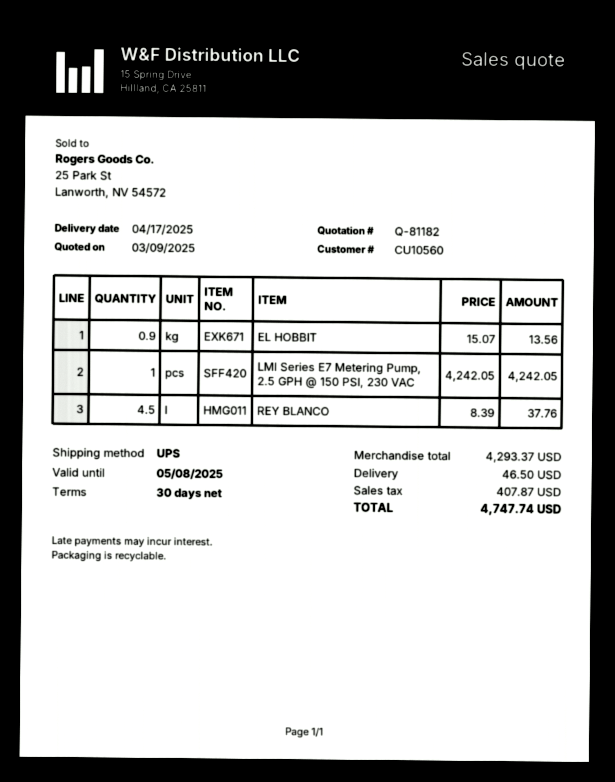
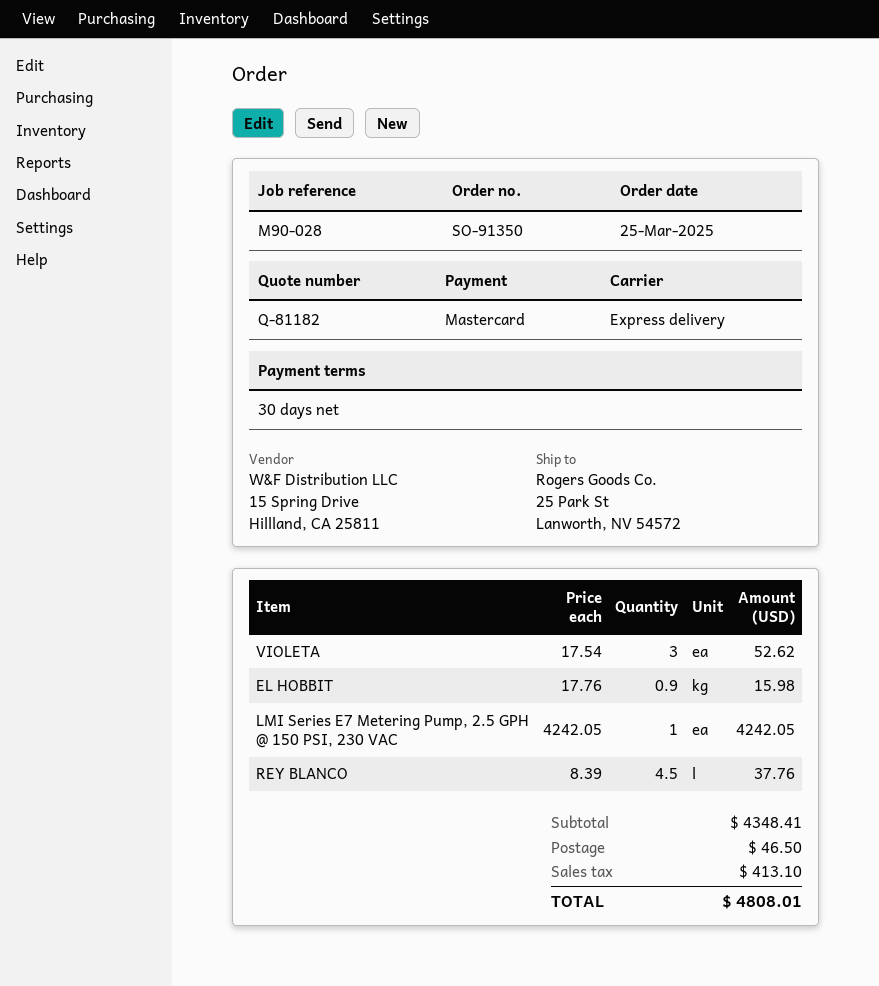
shipping method: UPS -> express
EL HOBBIT: 0.9 x 15.07 = 13.56 -> 0.9 x 17.76 = 15.98
VIOLETA: none -> 3 x 17.54 = 52.62
subtotal: 4293.37 -> 4348.41
tax: 407.87 -> 413.10
total: 4747.74 -> 4808.01

